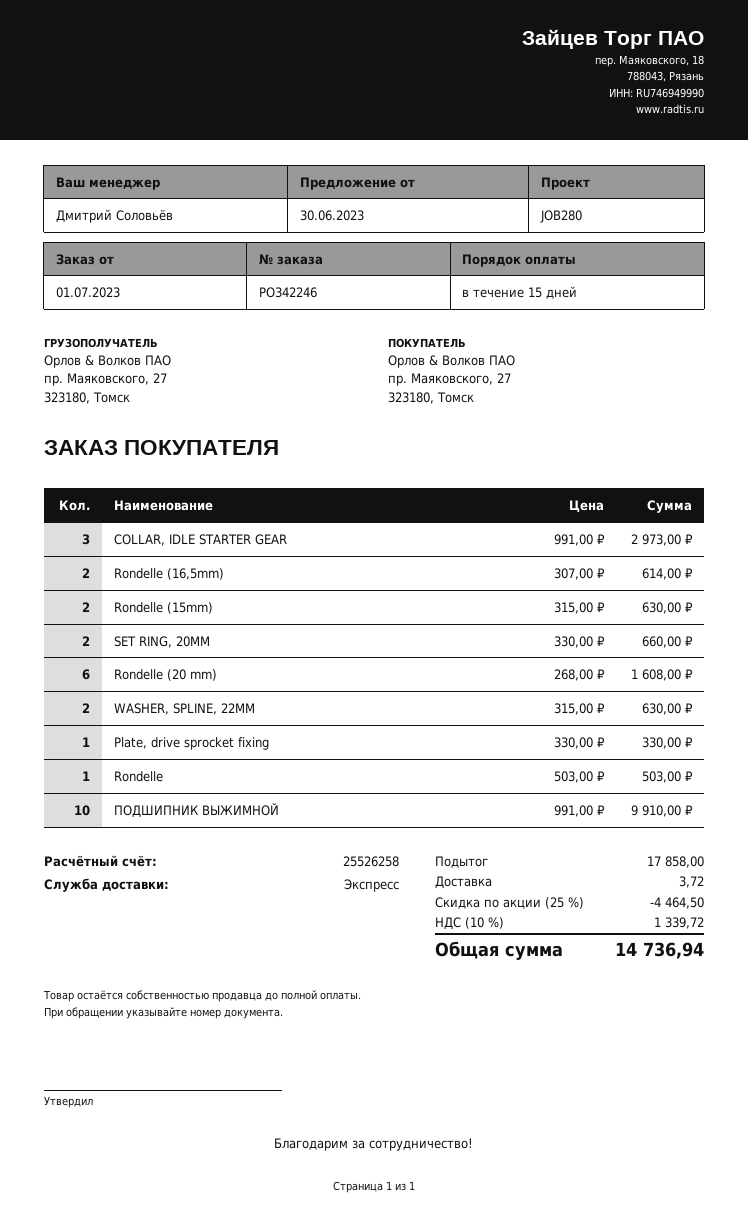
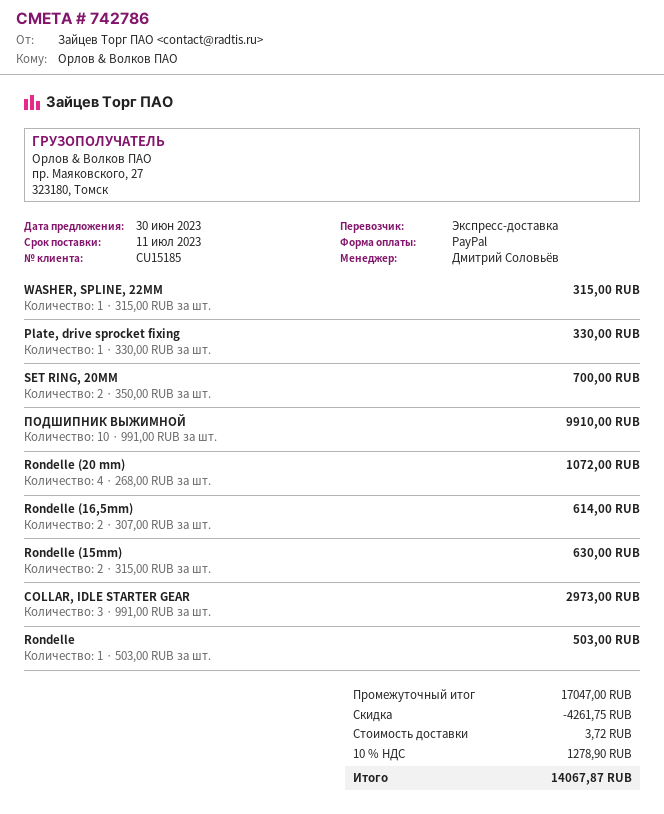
SET RING, 20MM: 2 x 330.00 = 660.00 -> 2 x 350.00 = 700.00
Rondelle (20 mm): 6 x 268.00 = 1608.00 -> 4 x 268.00 = 1072.00
WASHER, SPLINE, 22MM: 2 x 315.00 = 630.00 -> 1 x 315.00 = 315.00
subtotal: 17858.00 -> 17047.00
discount: 4464.50 -> 4261.75
tax: 10% = 1339.72 -> 10% = 1278.90
total: 14736.94 -> 14067.87

